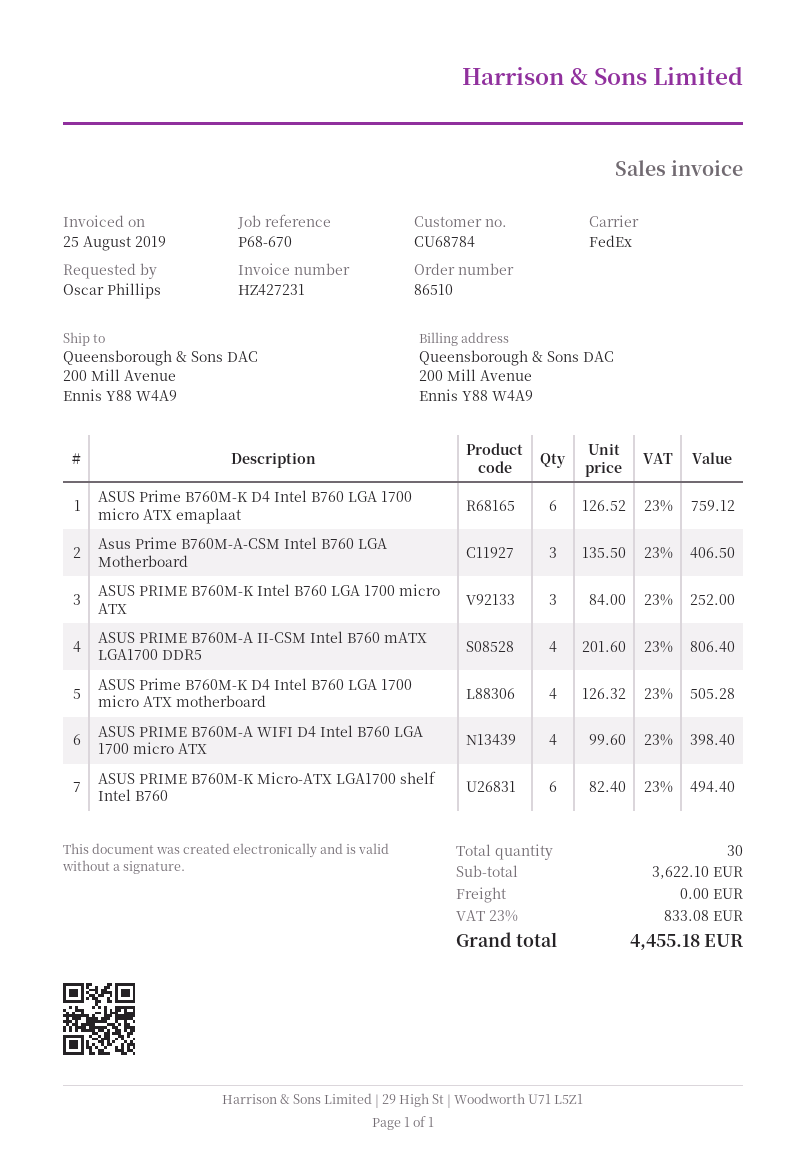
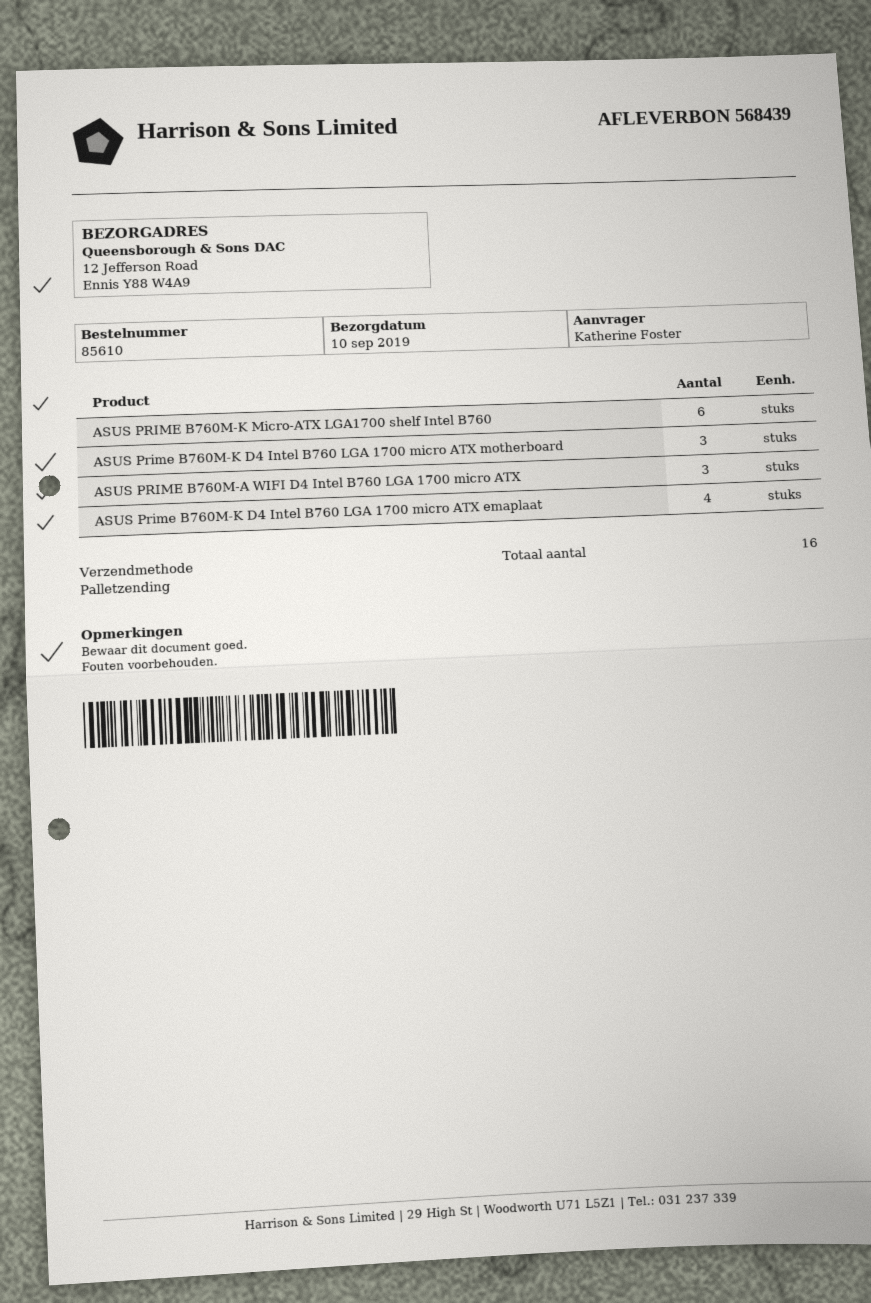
order number: 86510 -> 85610
ordered by: Oscar Phillips -> Katherine Foster
shipping method: FedEx -> pallet freight
ship to: 200 Mill Avenue, Ennis Y88 W4A9 -> 12 Jefferson Road, Ennis Y88 W4A9
ASUS Prime B760M-K D4 Intel B760 LGA 1700 micro ATX emaplaat: 6 -> 4
Asus Prime B760M-A-CSM Intel B760 LGA Motherboard: 3 -> none
ASUS PRIME B760M-K Intel B760 LGA 1700 micro ATX: 3 -> none
ASUS PRIME B760M-A II-CSM Intel B760 mATX LGA1700 DDR5: 4 -> none
ASUS Prime B760M-K D4 Intel B760 LGA 1700 micro ATX motherboard: 4 -> 3
ASUS PRIME B760M-A WIFI D4 Intel B760 LGA 1700 micro ATX: 4 -> 3
total quantity: 30 -> 16

